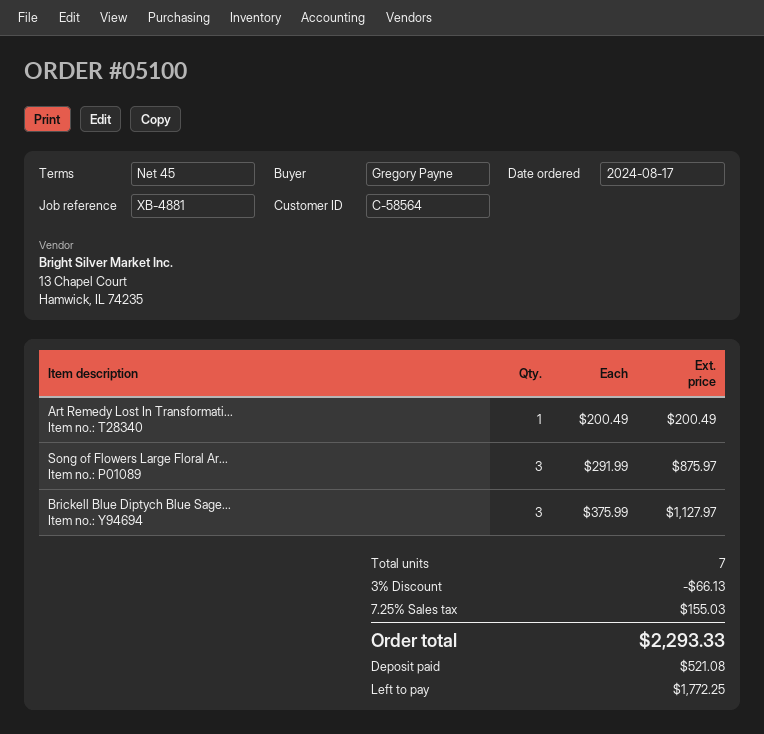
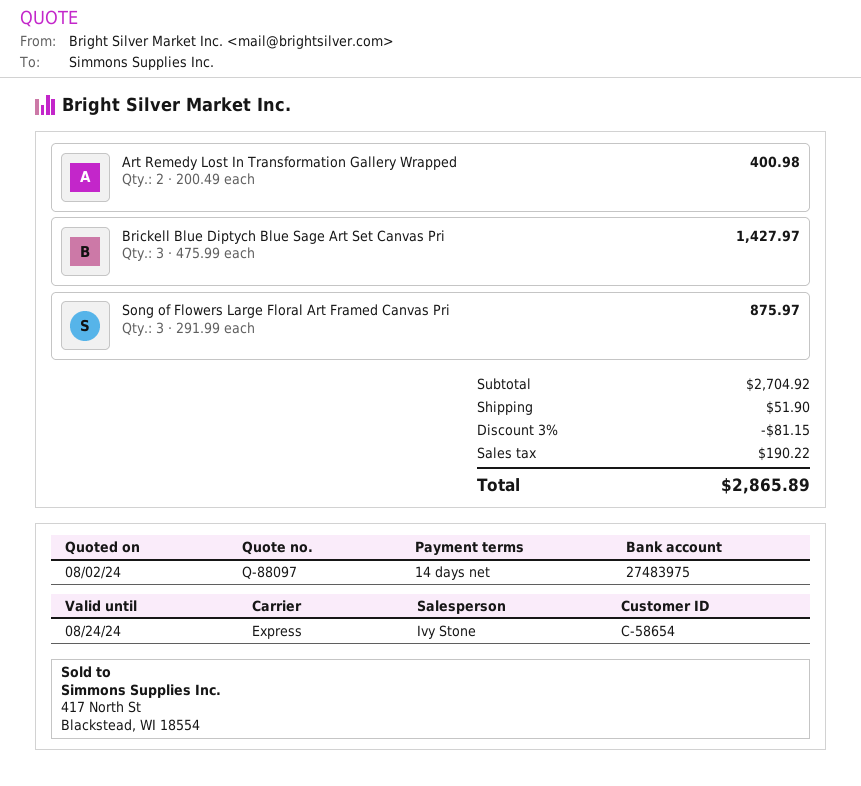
payment terms: 45 days -> 14 days
customer number: C-58564 -> C-58654
Art Remedy Lost In Transformati...: 1 x 200.49 = 200.49 -> 2 x 200.49 = 400.98
Brickell Blue Diptych Blue Sage...: 3 x 375.99 = 1127.97 -> 3 x 475.99 = 1427.97
discount: 3% = 66.13 -> 3% = 81.15
shipping: none -> 51.90
tax: 155.03 -> 190.22
total: 2293.33 -> 2865.89

